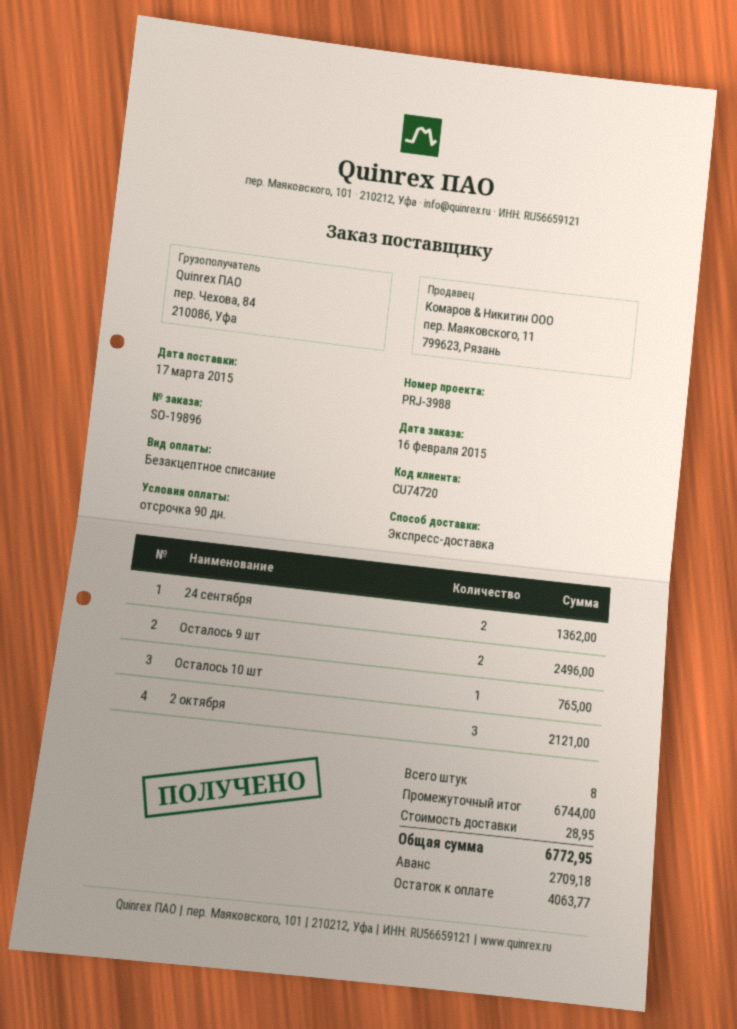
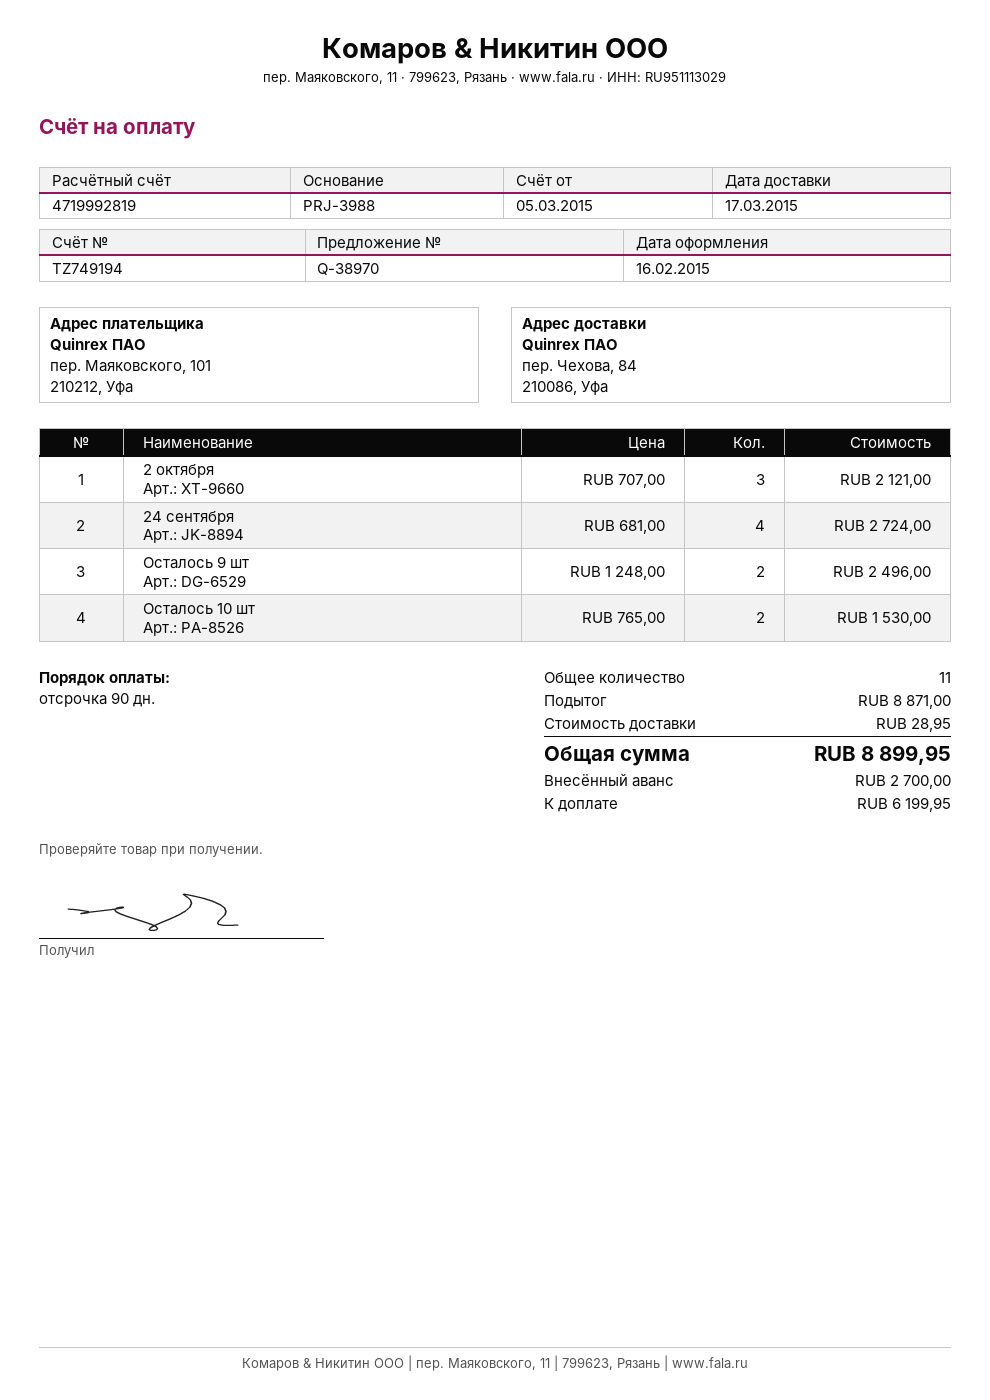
24 сентября: 2 for 1362.00 -> 4 for 2724.00
Осталось 10 шт: 1 for 765.00 -> 2 for 1530.00
total quantity: 8 -> 11
subtotal: 6744.00 -> 8871.00
total: 6772.95 -> 8899.95
deposit: 2709.18 -> 2700.00
balance: 4063.77 -> 6199.95

